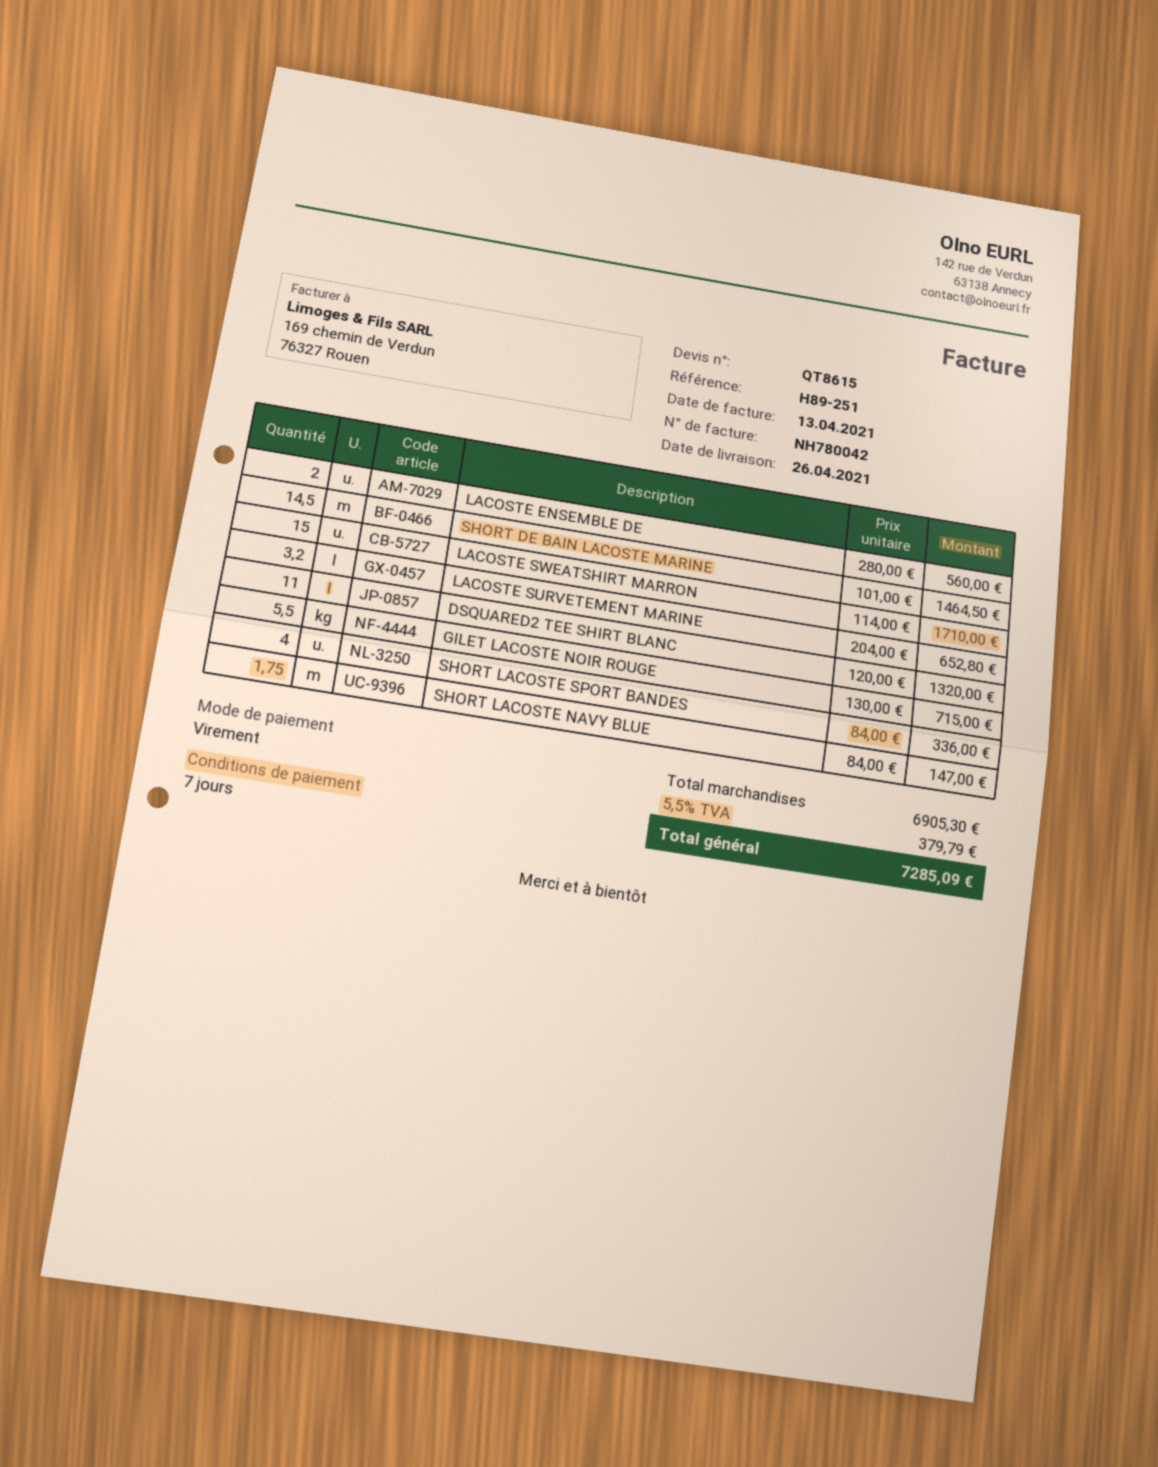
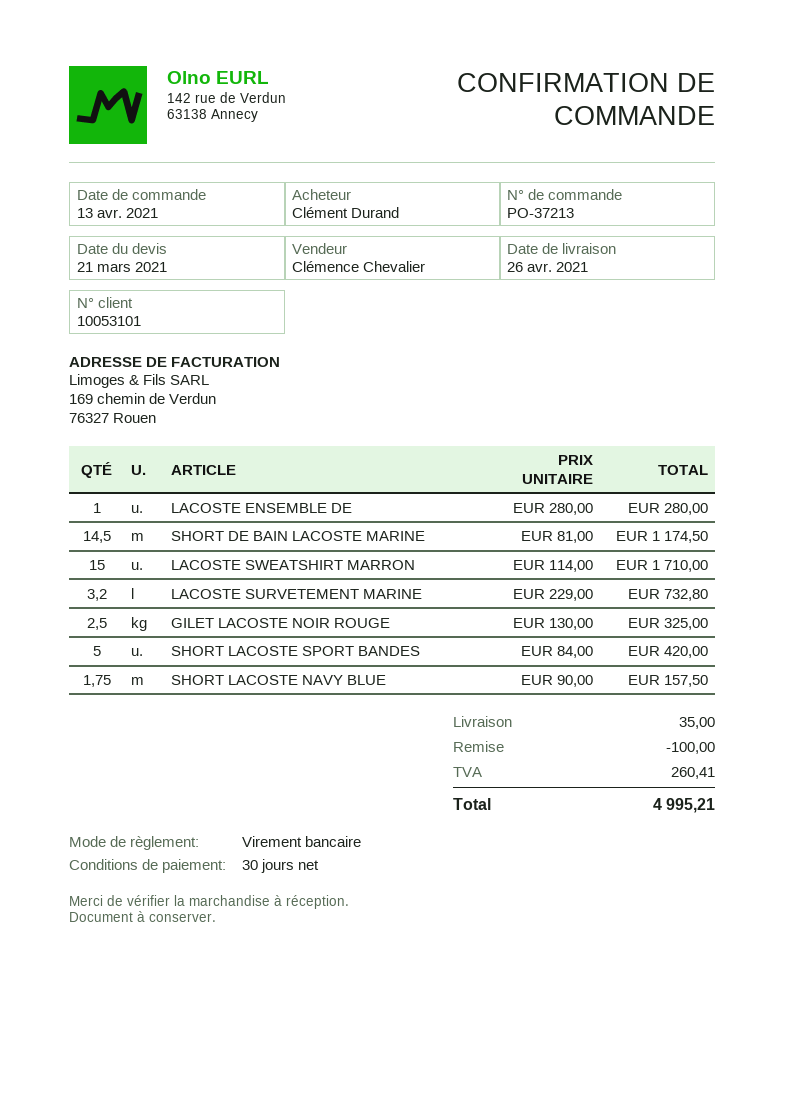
payment terms: 7 days -> 30 days
LACOSTE ENSEMBLE DE: 2 x 280.00 = 560.00 -> 1 x 280.00 = 280.00
SHORT DE BAIN LACOSTE MARINE: 14.5 x 101.00 = 1464.50 -> 14.5 x 81.00 = 1174.50
LACOSTE SURVETEMENT MARINE: 3.2 x 204.00 = 652.80 -> 3.2 x 229.00 = 732.80
DSQUARED2 TEE SHIRT BLANC: 11 x 120.00 = 1320.00 -> none
GILET LACOSTE NOIR ROUGE: 5.5 x 130.00 = 715.00 -> 2.5 x 130.00 = 325.00
SHORT LACOSTE SPORT BANDES: 4 x 84.00 = 336.00 -> 5 x 84.00 = 420.00
SHORT LACOSTE NAVY BLUE: 1.75 x 84.00 = 147.00 -> 1.75 x 90.00 = 157.50
discount: none -> 100.00
shipping: none -> 35.00
tax: 379.79 -> 260.41
total: 7285.09 -> 4995.21

